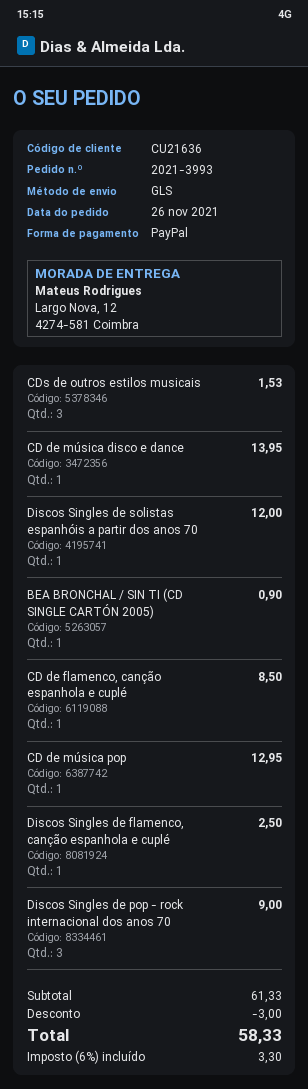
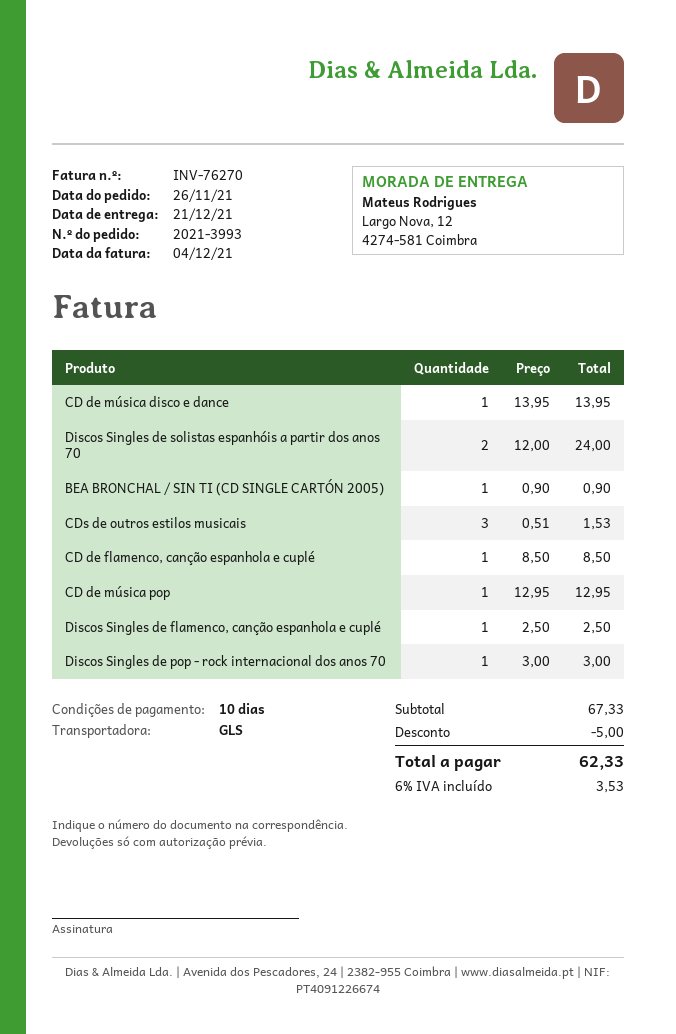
Discos Singles de solistas espanhóis a partir dos anos 70: 1 for 12.00 -> 2 for 24.00
Discos Singles de pop - rock internacional dos anos 70: 3 for 9.00 -> 1 for 3.00
subtotal: 61.33 -> 67.33
discount: 3.00 -> 5.00
tax: 6% = 3.30 -> 6% = 3.53
total: 58.33 -> 62.33

